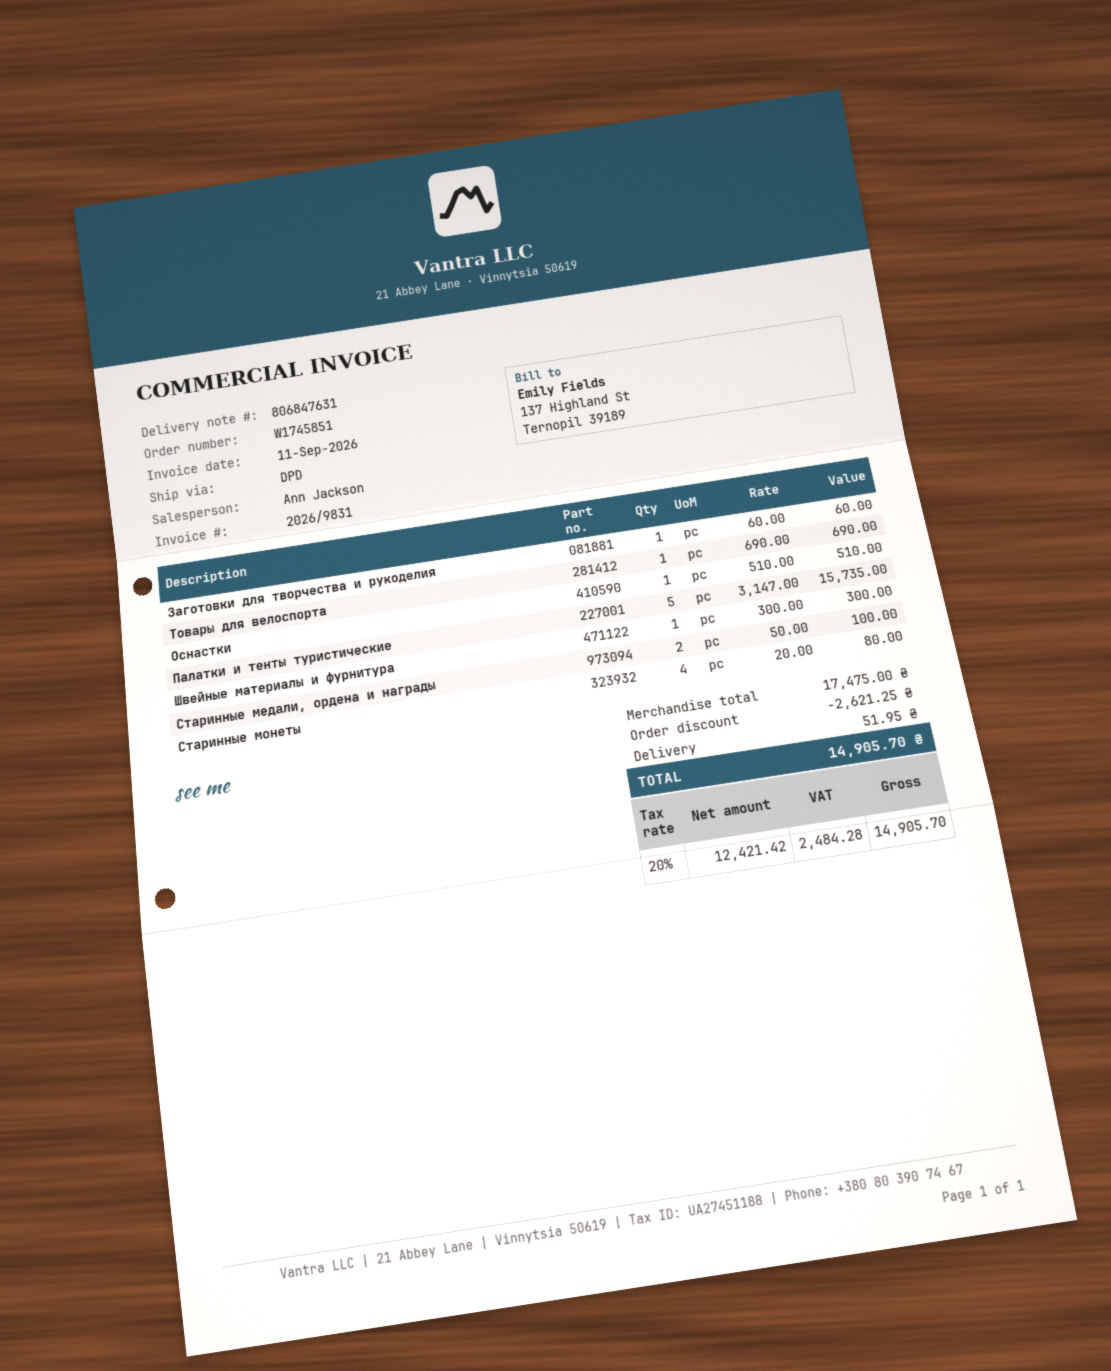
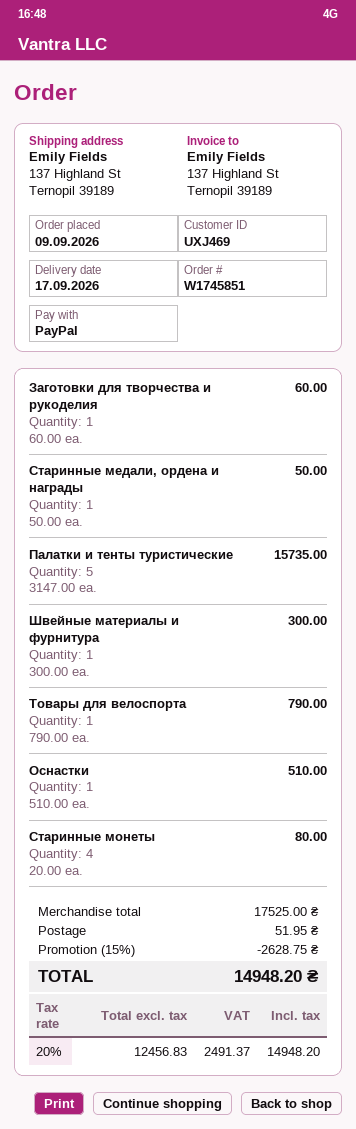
Товары для велоспорта: 1 x 690.00 = 690.00 -> 1 x 790.00 = 790.00
Старинные медали, ордена и награды: 2 x 50.00 = 100.00 -> 1 x 50.00 = 50.00
subtotal: 17475.00 -> 17525.00
discount: 2621.25 -> 2628.75
net: 12421.42 -> 12456.83
tax: 20% = 2484.28 -> 20% = 2491.37
total: 14905.70 -> 14948.20

